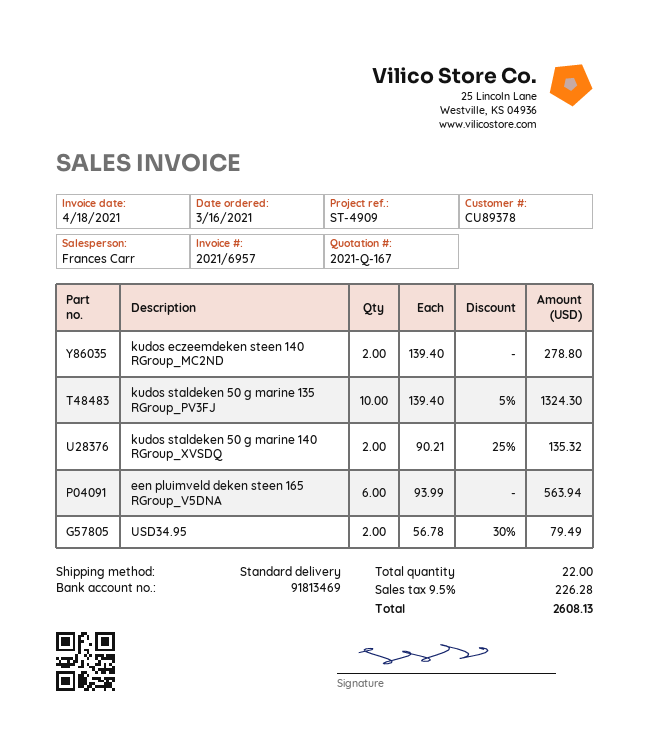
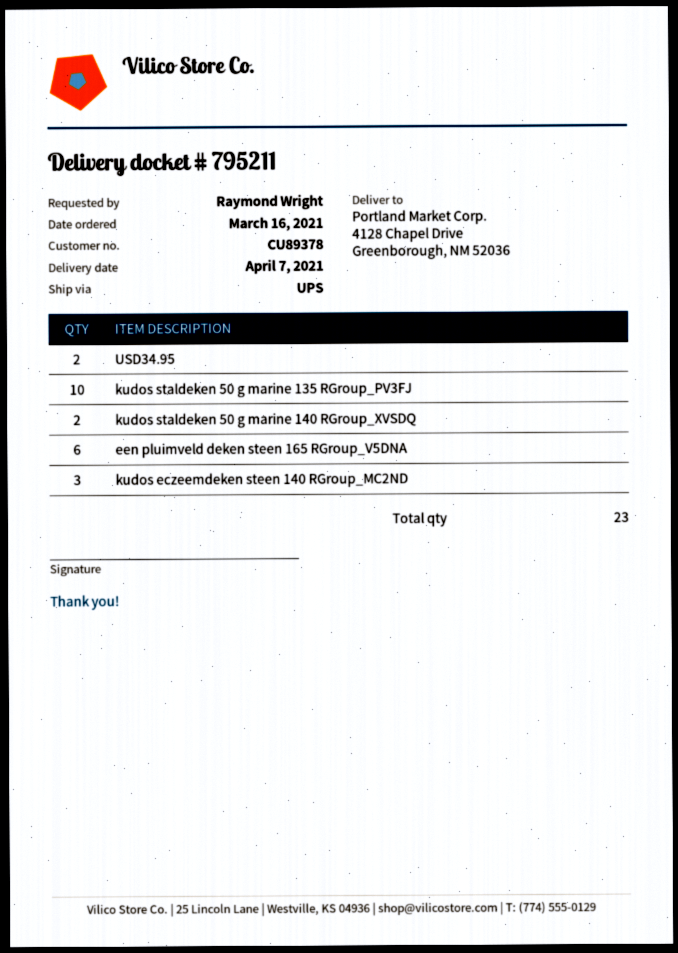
shipping method: standard -> UPS
kudos eczeemdeken steen 140 RGroup_MC2ND: 2 -> 3
total quantity: 22 -> 23

